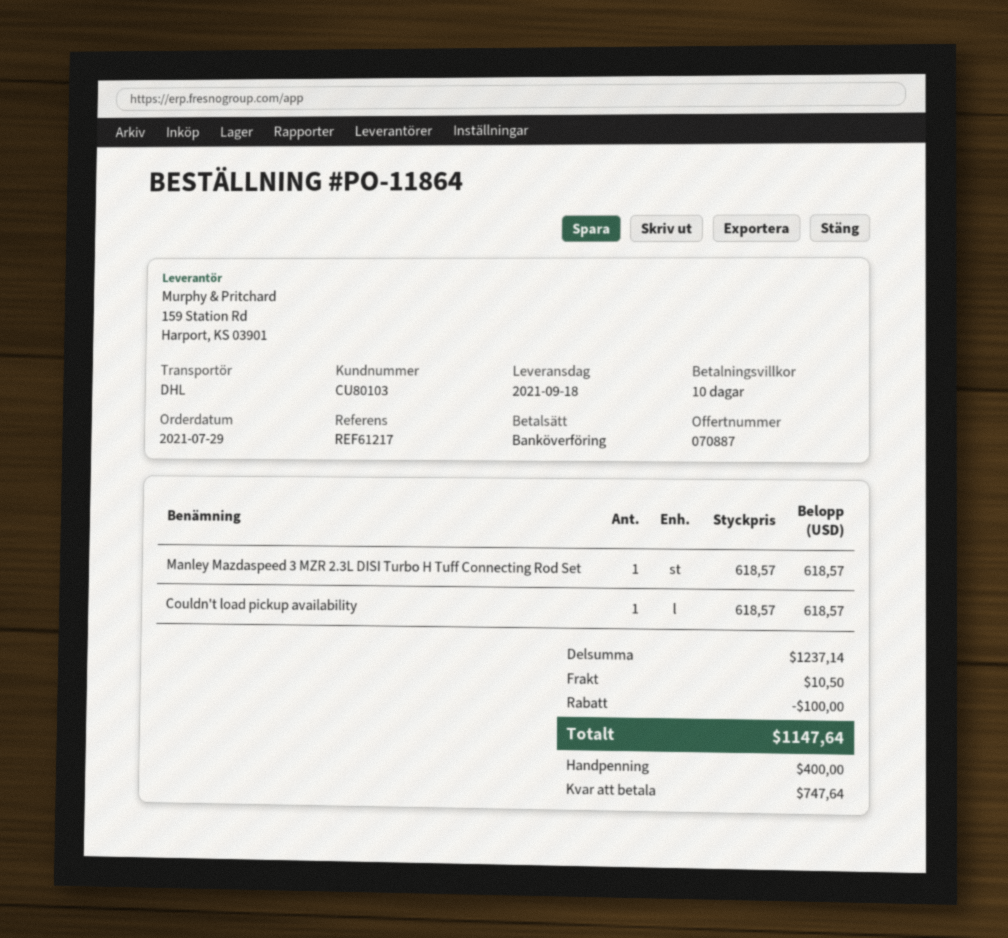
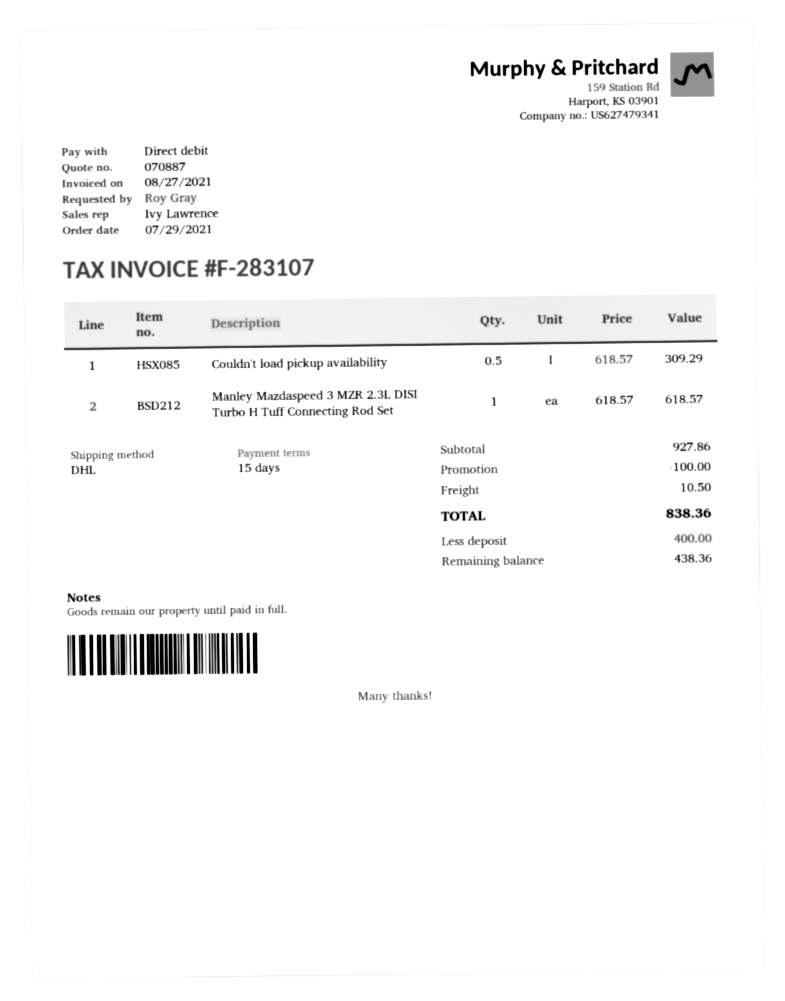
payment terms: 10 days -> 15 days
payment method: bank transfer -> direct debit
Couldn't load pickup availability: 1 x 618.57 = 618.57 -> 0.5 x 618.57 = 309.29
subtotal: 1237.14 -> 927.86
total: 1147.64 -> 838.36
balance: 747.64 -> 438.36

